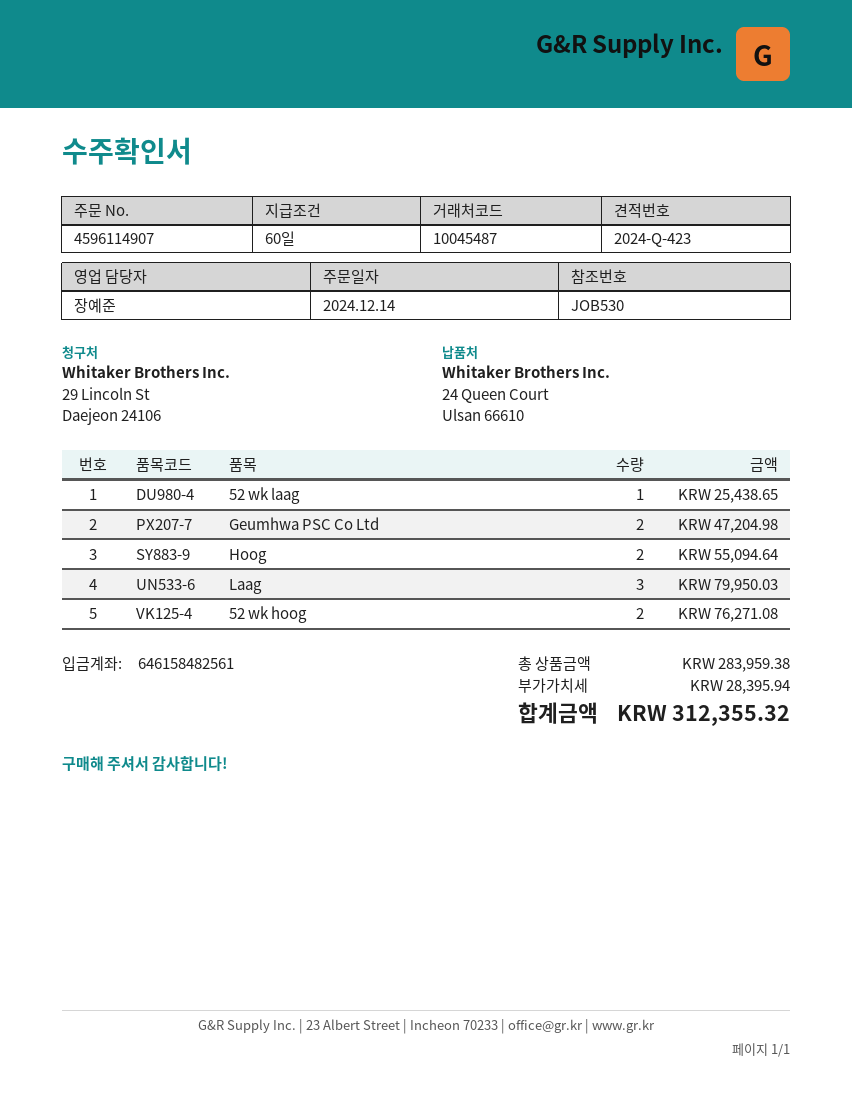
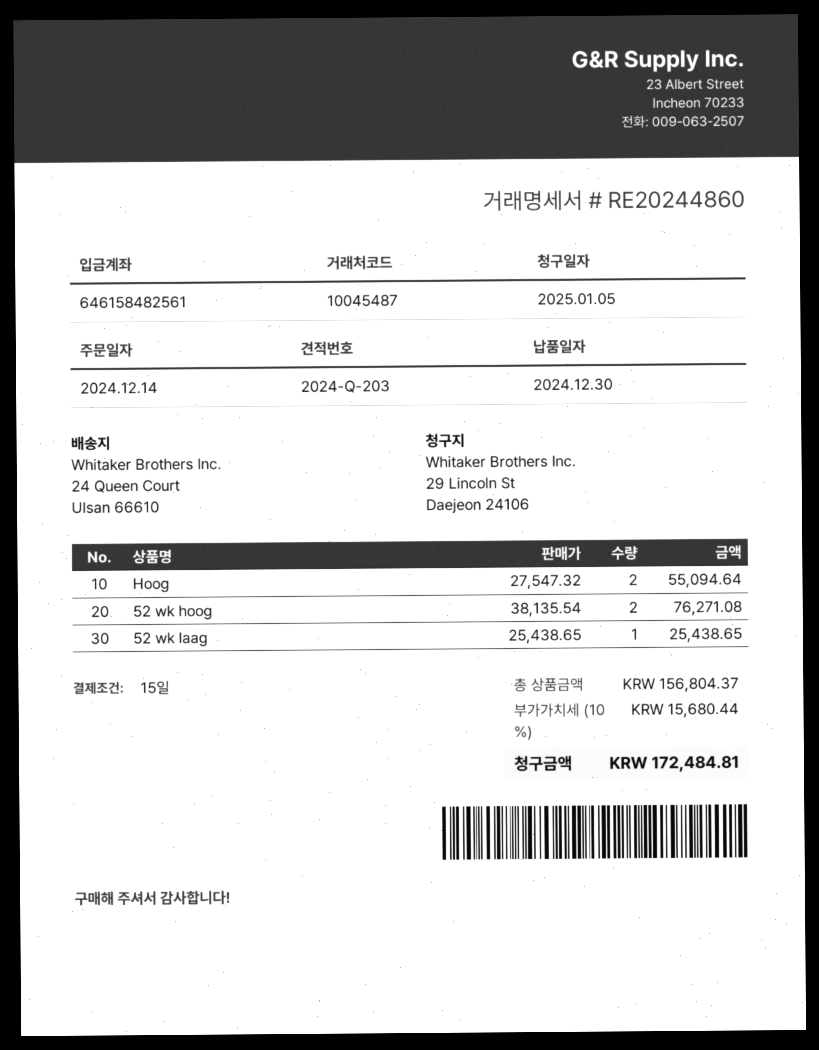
quote number: 2024-Q-423 -> 2024-Q-203
payment terms: 60 days -> 15 days
Geumhwa PSC Co Ltd: 2 for 47204.98 -> none
Laag: 3 for 79950.03 -> none
subtotal: 283959.38 -> 156804.37
tax: 28395.94 -> 15680.44
total: 312355.32 -> 172484.81

